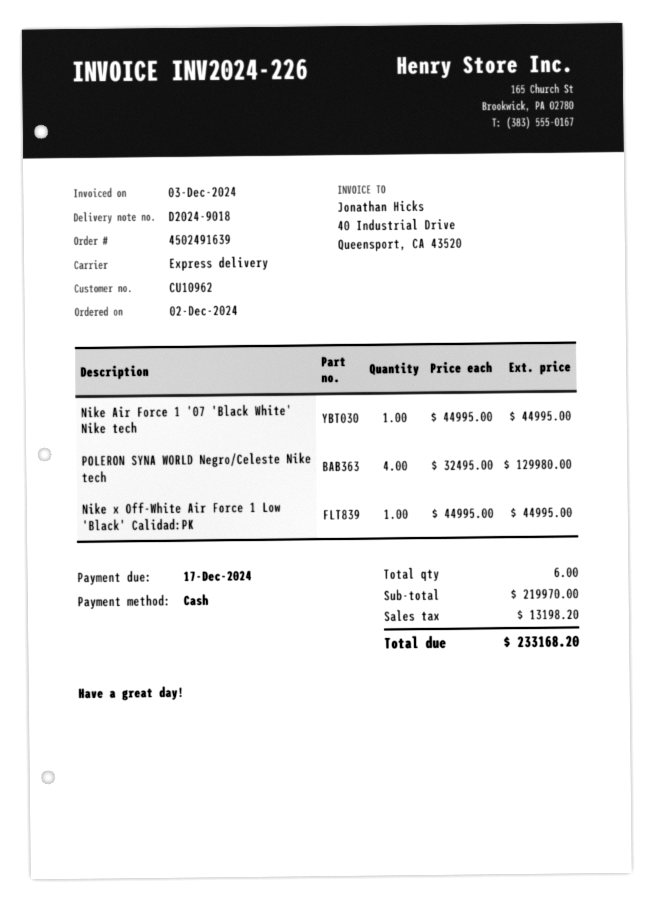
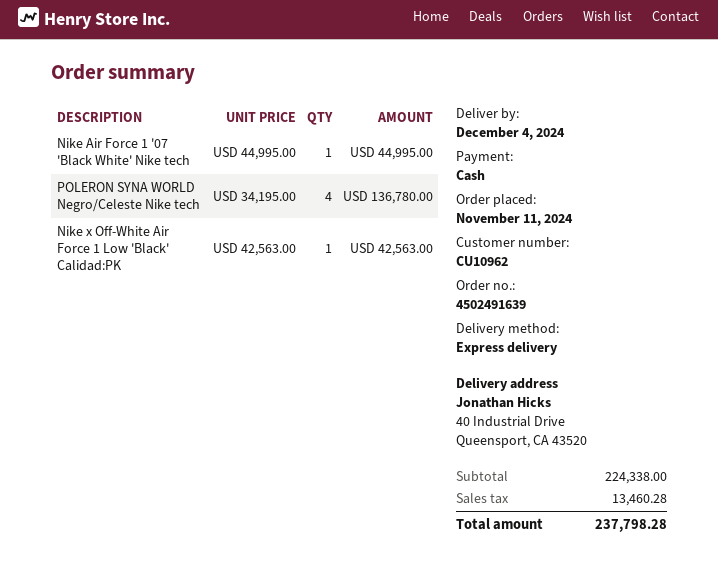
order date: 2024-12-02 -> 2024-11-11
POLERON SYNA WORLD Negro/Celeste Nike tech: 4 x 32495.00 = 129980.00 -> 4 x 34195.00 = 136780.00
Nike x Off-White Air Force 1 Low 'Black' Calidad:PK: 1 x 44995.00 = 44995.00 -> 1 x 42563.00 = 42563.00
subtotal: 219970.00 -> 224338.00
tax: 13198.20 -> 13460.28
total: 233168.20 -> 237798.28

